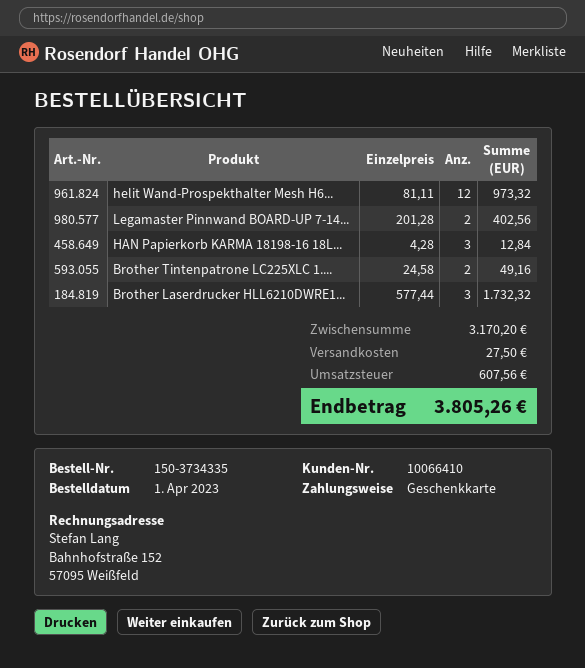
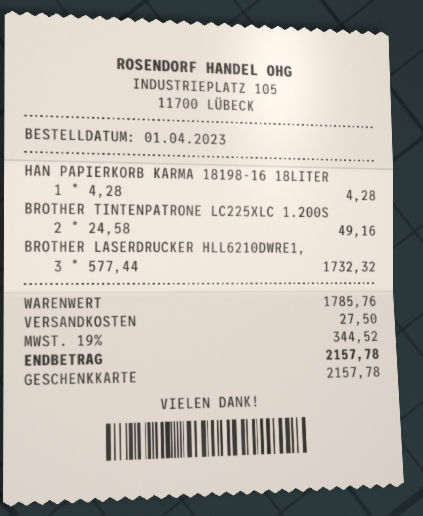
helit Wand-Prospekthalter Mesh H6...: 12 x 81.11 = 973.32 -> none
Legamaster Pinnwand BOARD-UP 7-14...: 2 x 201.28 = 402.56 -> none
HAN Papierkorb KARMA 18198-16 18L...: 3 x 4.28 = 12.84 -> 1 x 4.28 = 4.28
subtotal: 3170.20 -> 1785.76
tax: 607.56 -> 344.52
total: 3805.26 -> 2157.78

